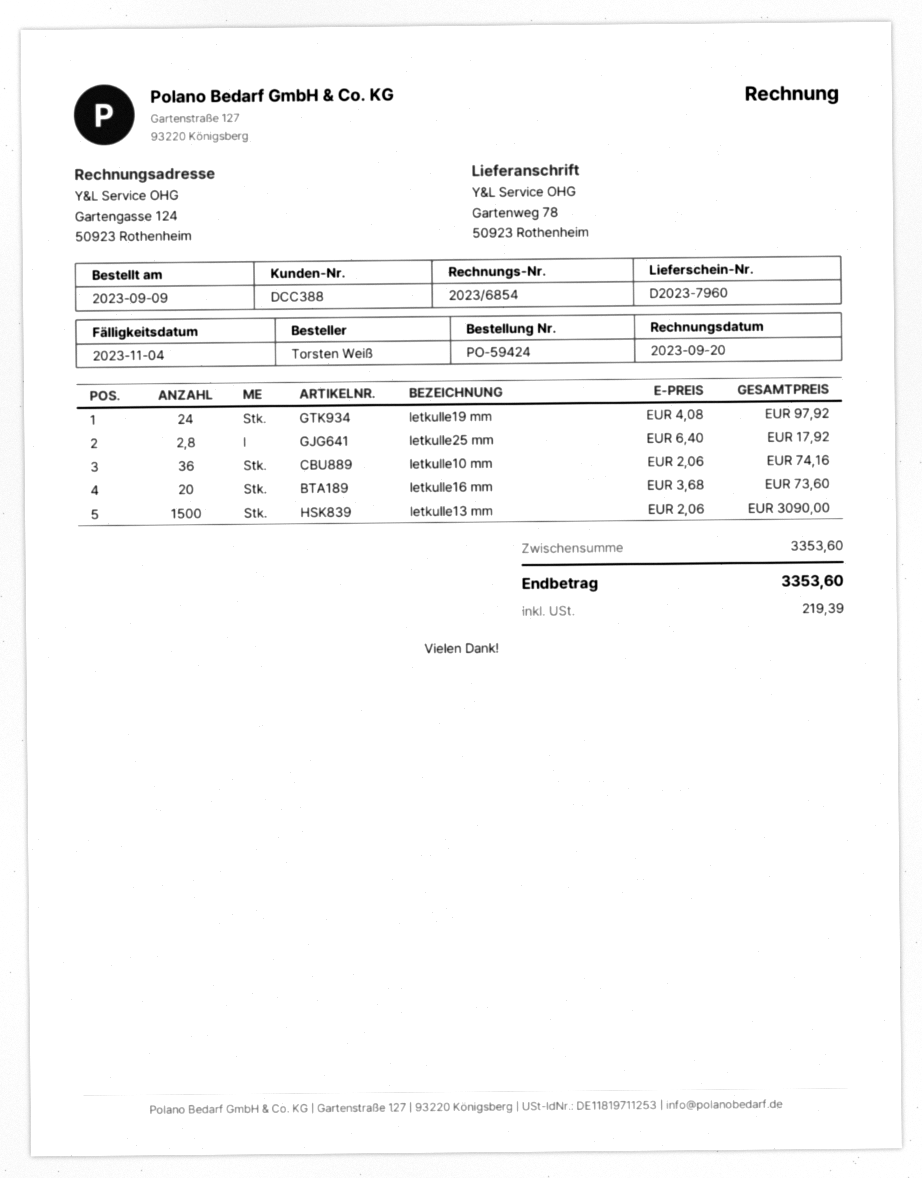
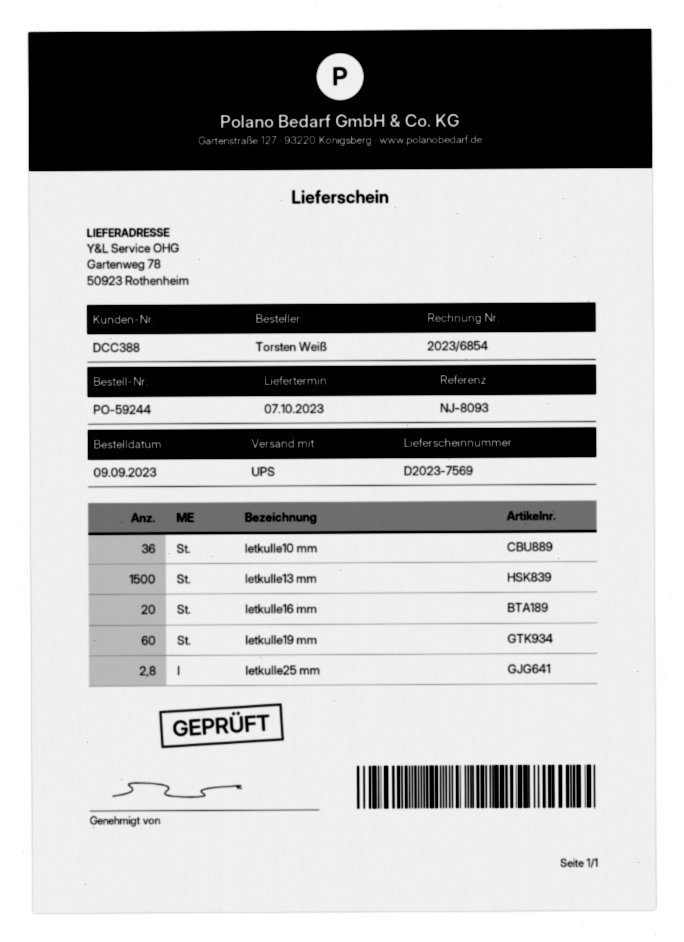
order number: PO-59424 -> PO-59244
delivery note number: D2023-7960 -> D2023-7569
letkulle19 mm: 24 -> 60

